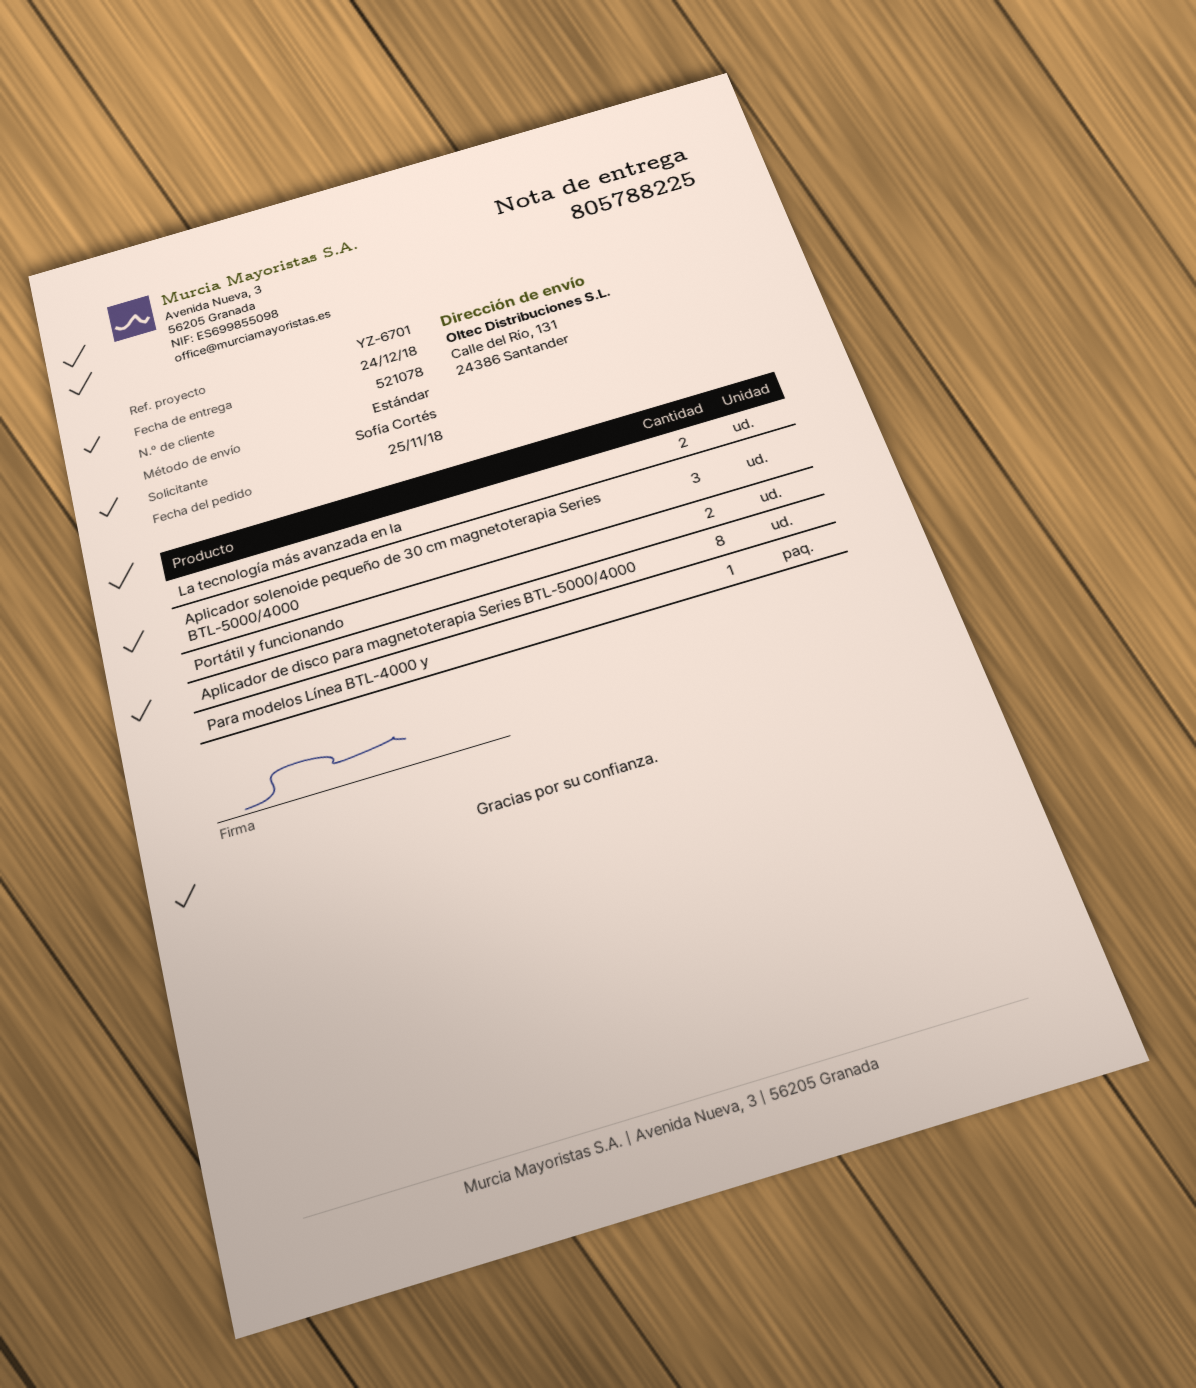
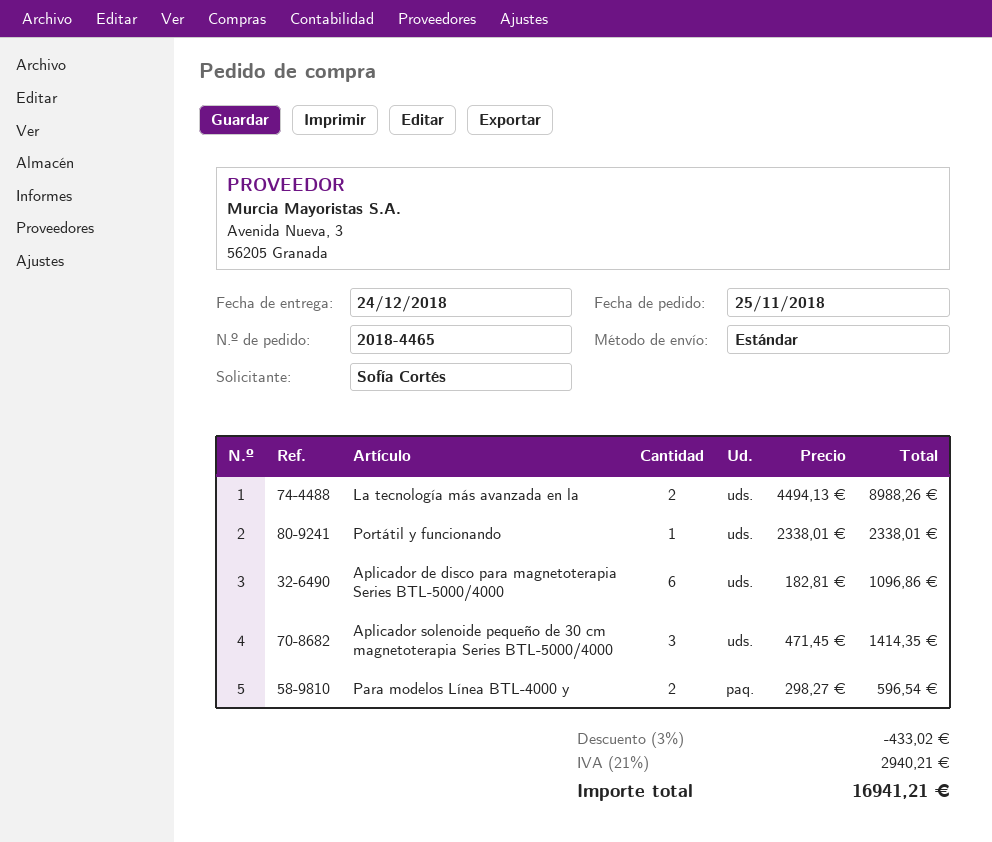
Portátil y funcionando: 2 -> 1
Aplicador de disco para magnetoterapia Series BTL-5000/4000: 8 -> 6
Para modelos Línea BTL-4000 y: 1 -> 2

